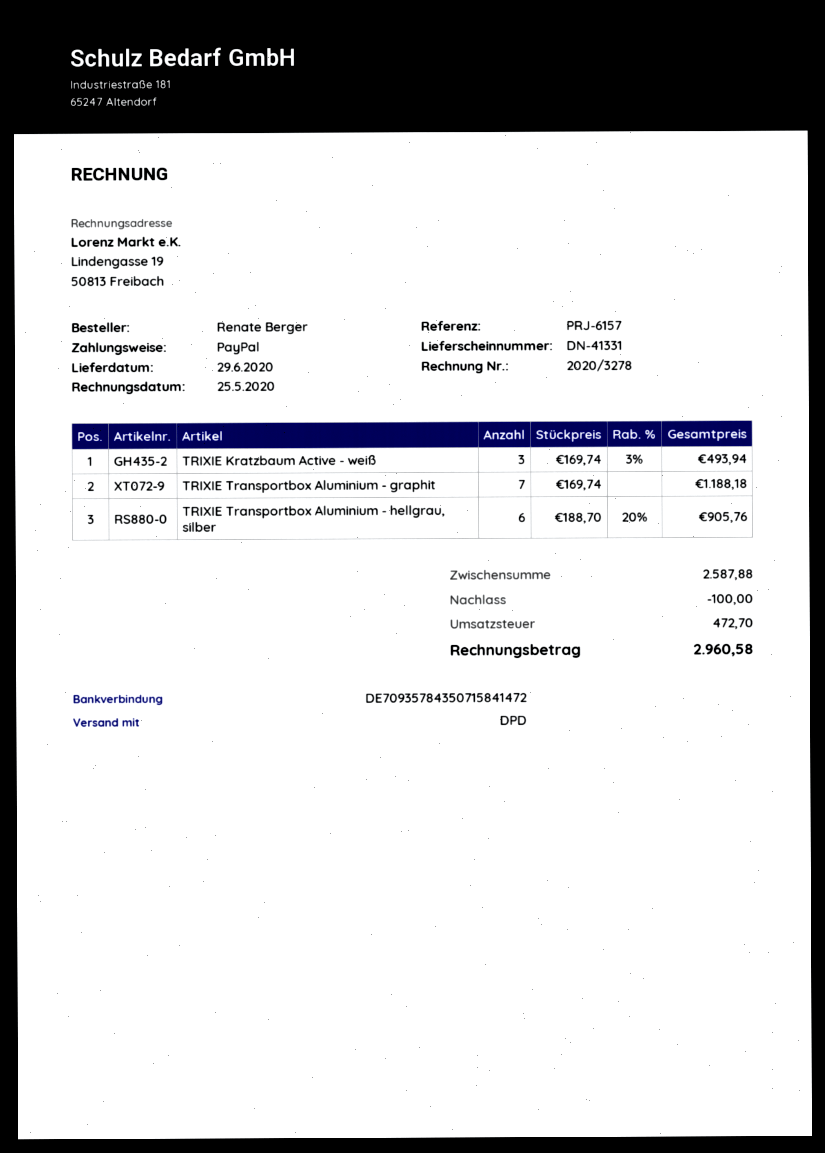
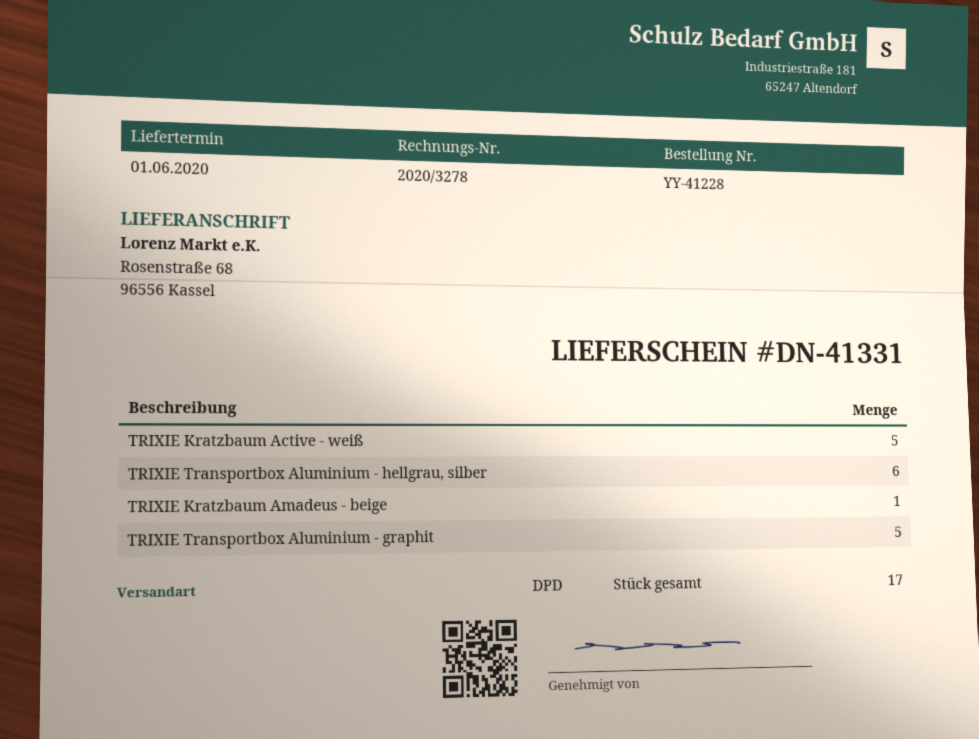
delivery date: 2020-06-29 -> 2020-06-01
TRIXIE Kratzbaum Active - weiß: 3 -> 5
TRIXIE Transportbox Aluminium - graphit: 7 -> 5
TRIXIE Kratzbaum Amadeus - beige: none -> 1

